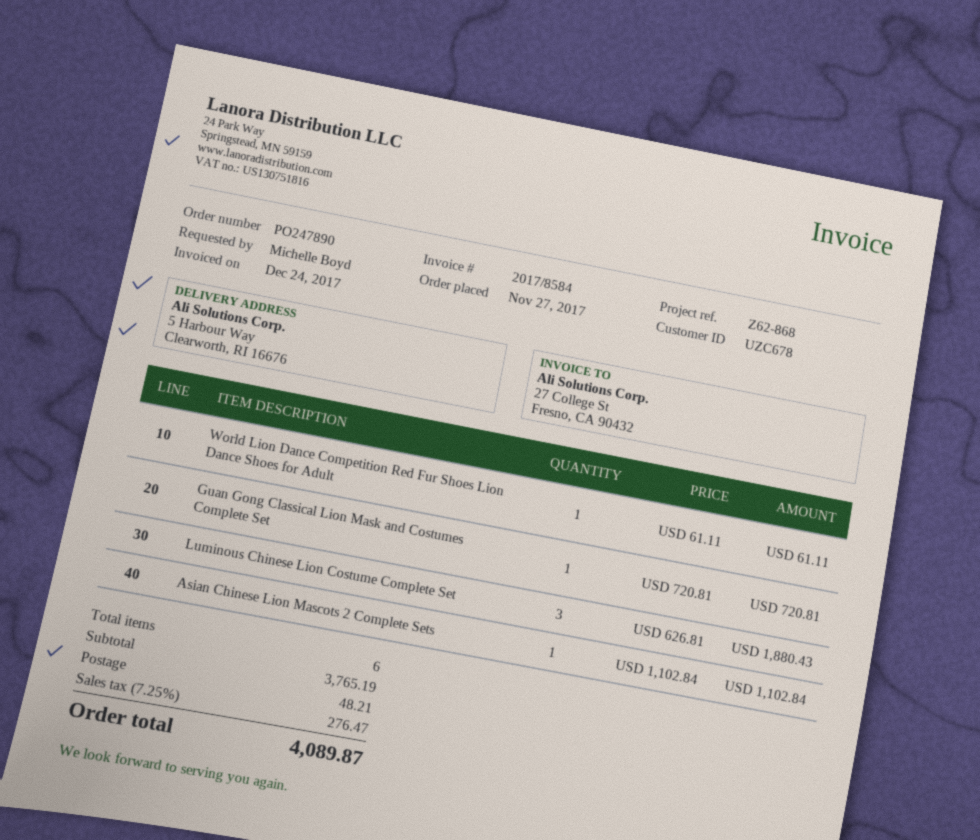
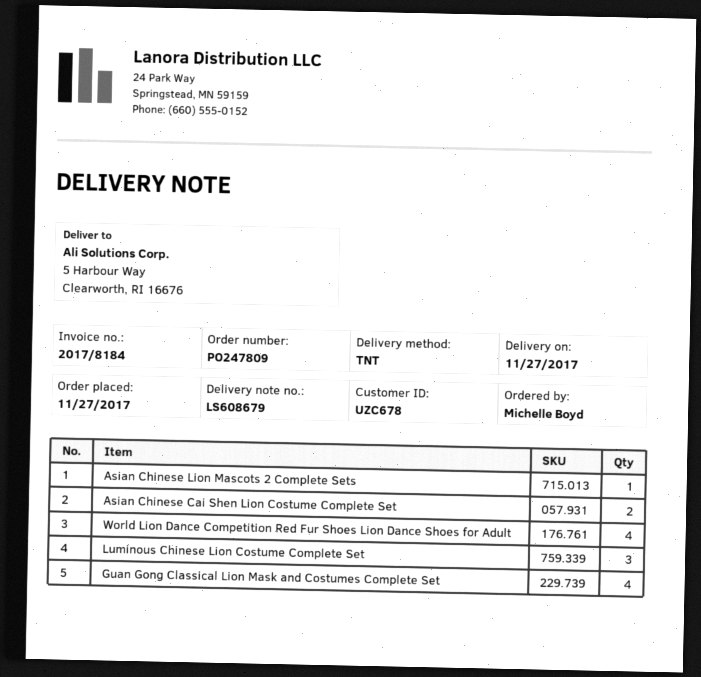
order number: PO247890 -> PO247809
invoice number: 2017/8584 -> 2017/8184
World Lion Dance Competition Red Fur Shoes Lion Dance Shoes for Adult: 1 -> 4
Guan Gong Classical Lion Mask and Costumes Complete Set: 1 -> 4
Asian Chinese Cai Shen Lion Costume Complete Set: none -> 2

